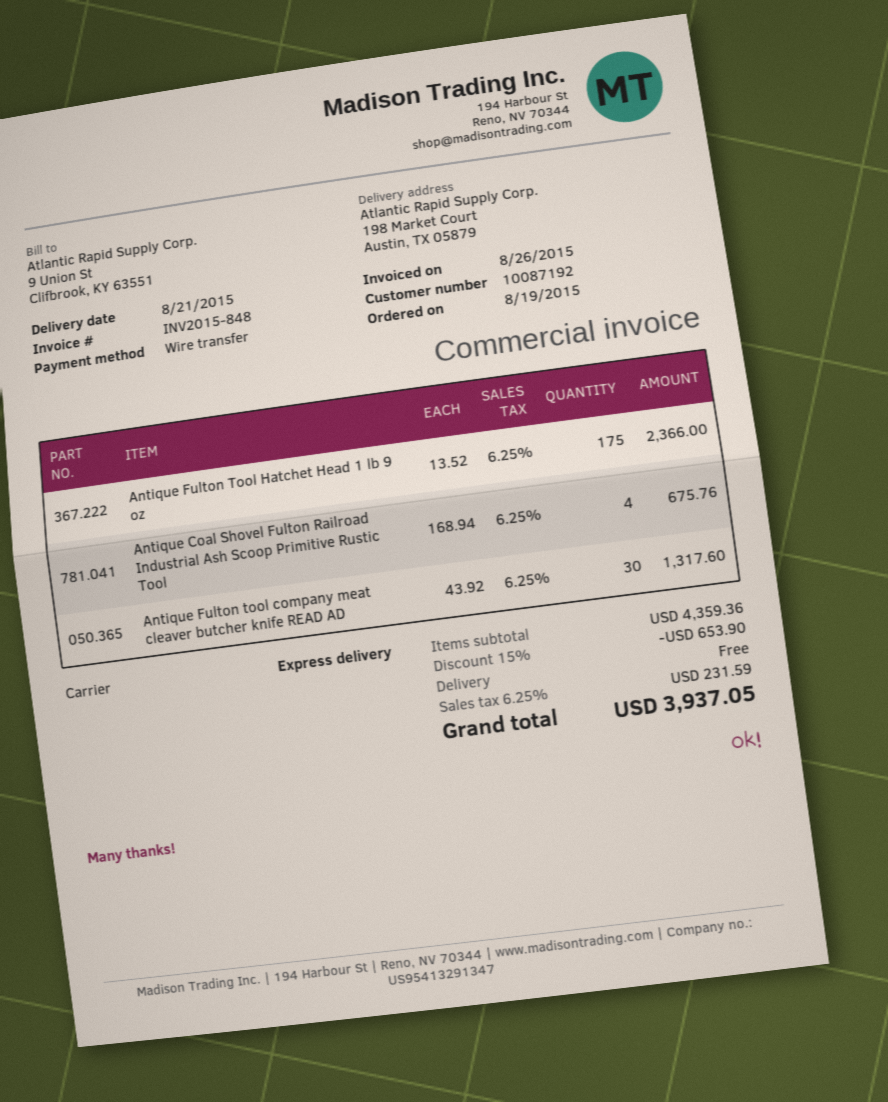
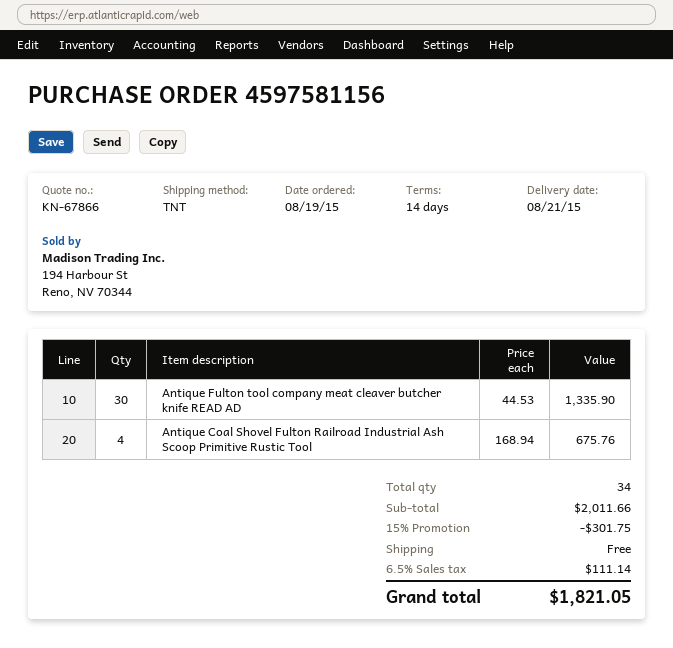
shipping method: express -> TNT
Antique Fulton Tool Hatchet Head 1 lb 9 oz: 175 x 13.52 = 2366.00 -> none
Antique Fulton tool company meat cleaver butcher knife READ AD: 30 x 43.92 = 1317.60 -> 30 x 44.53 = 1335.90
subtotal: 4359.36 -> 2011.66
discount: 15% = 653.90 -> 15% = 301.75
tax: 6.25% = 231.59 -> 6.5% = 111.14
total: 3937.05 -> 1821.05

